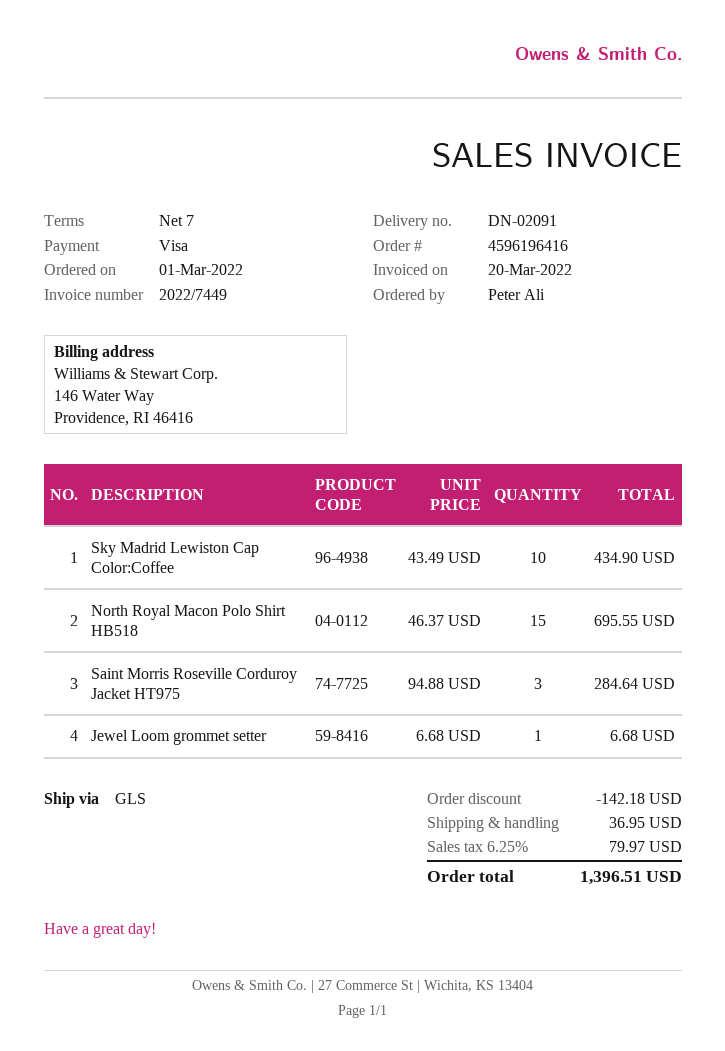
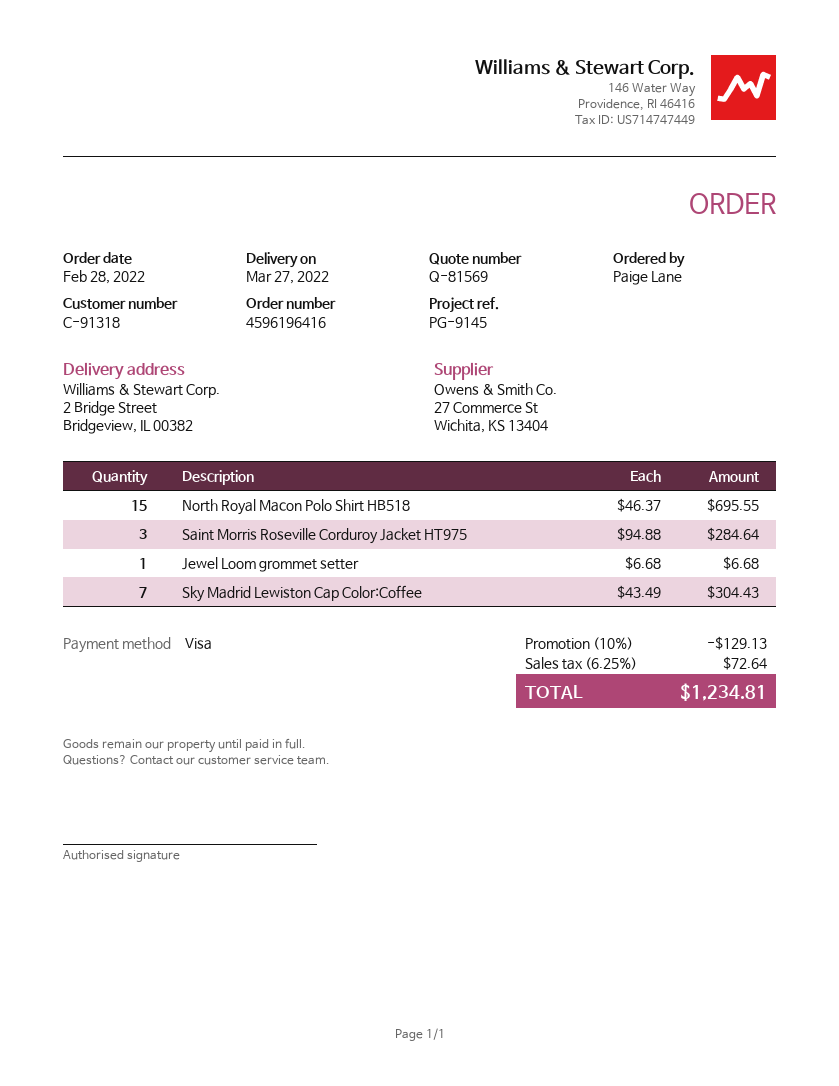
order date: 2022-03-01 -> 2022-02-28
ordered by: Peter Ali -> Paige Lane
Sky Madrid Lewiston Cap Color:Coffee: 10 x 43.49 = 434.90 -> 7 x 43.49 = 304.43
discount: 142.18 -> 129.13
shipping: 36.95 -> none
tax: 6.25% = 79.97 -> 6.25% = 72.64
total: 1396.51 -> 1234.81

